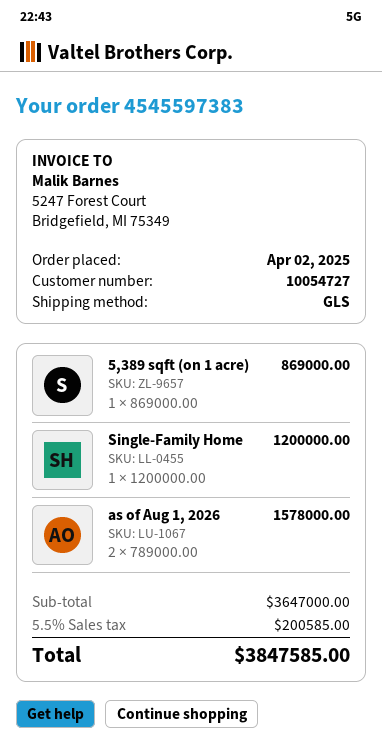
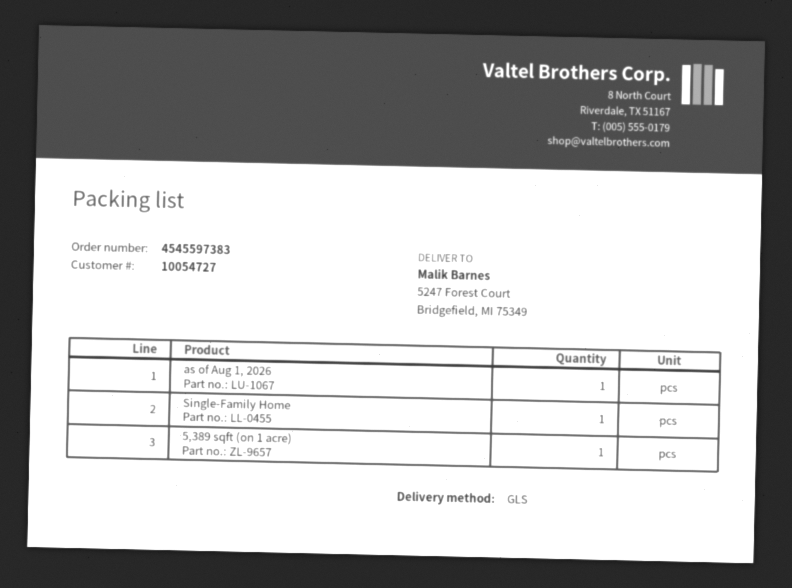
as of Aug 1, 2026: 2 -> 1

